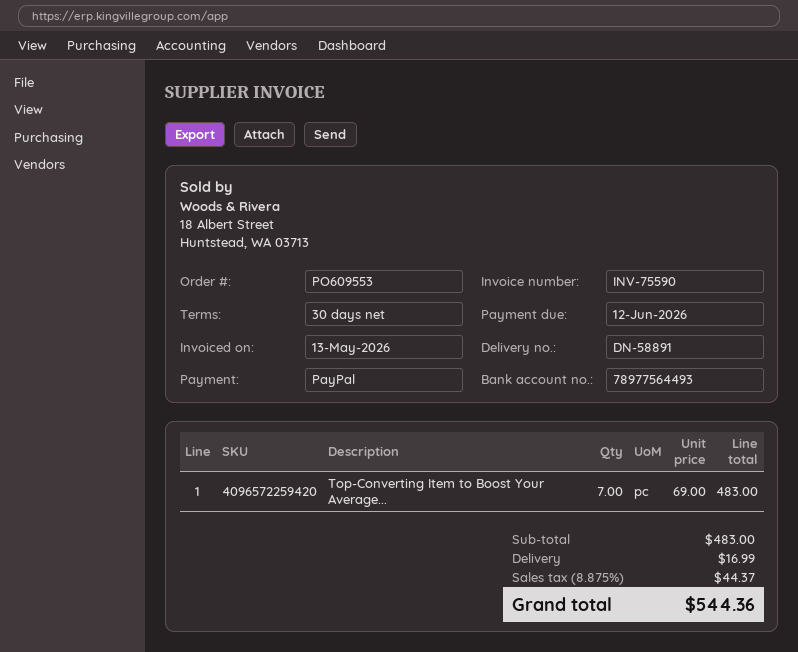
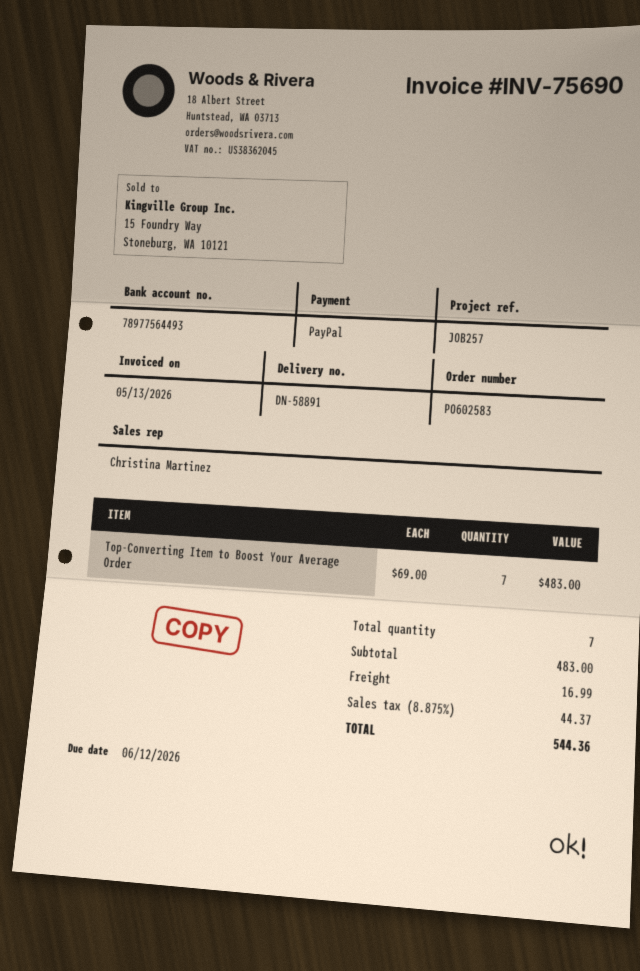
order number: PO609553 -> PO602583
invoice number: INV-75590 -> INV-75690

